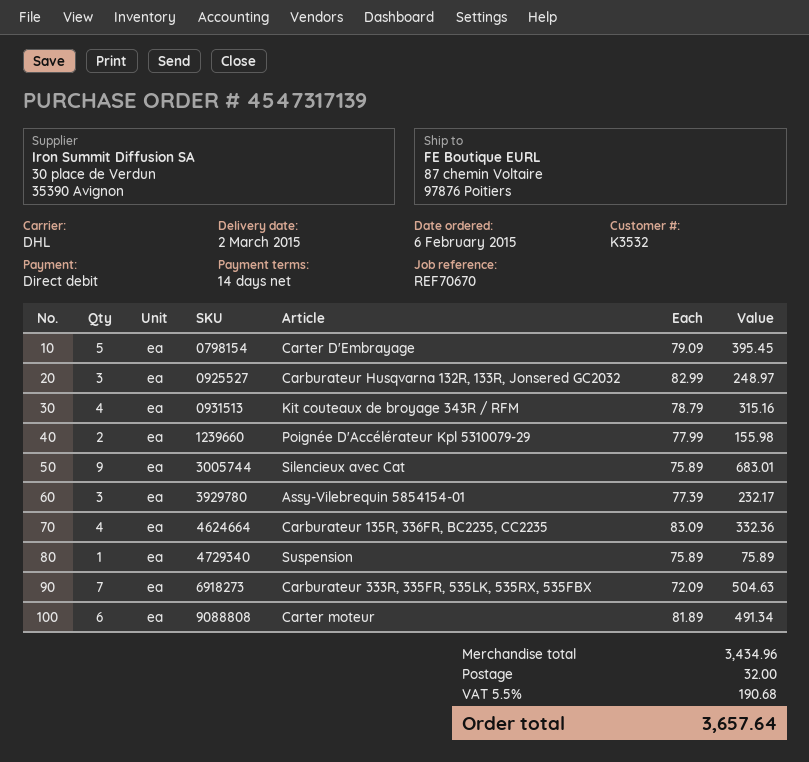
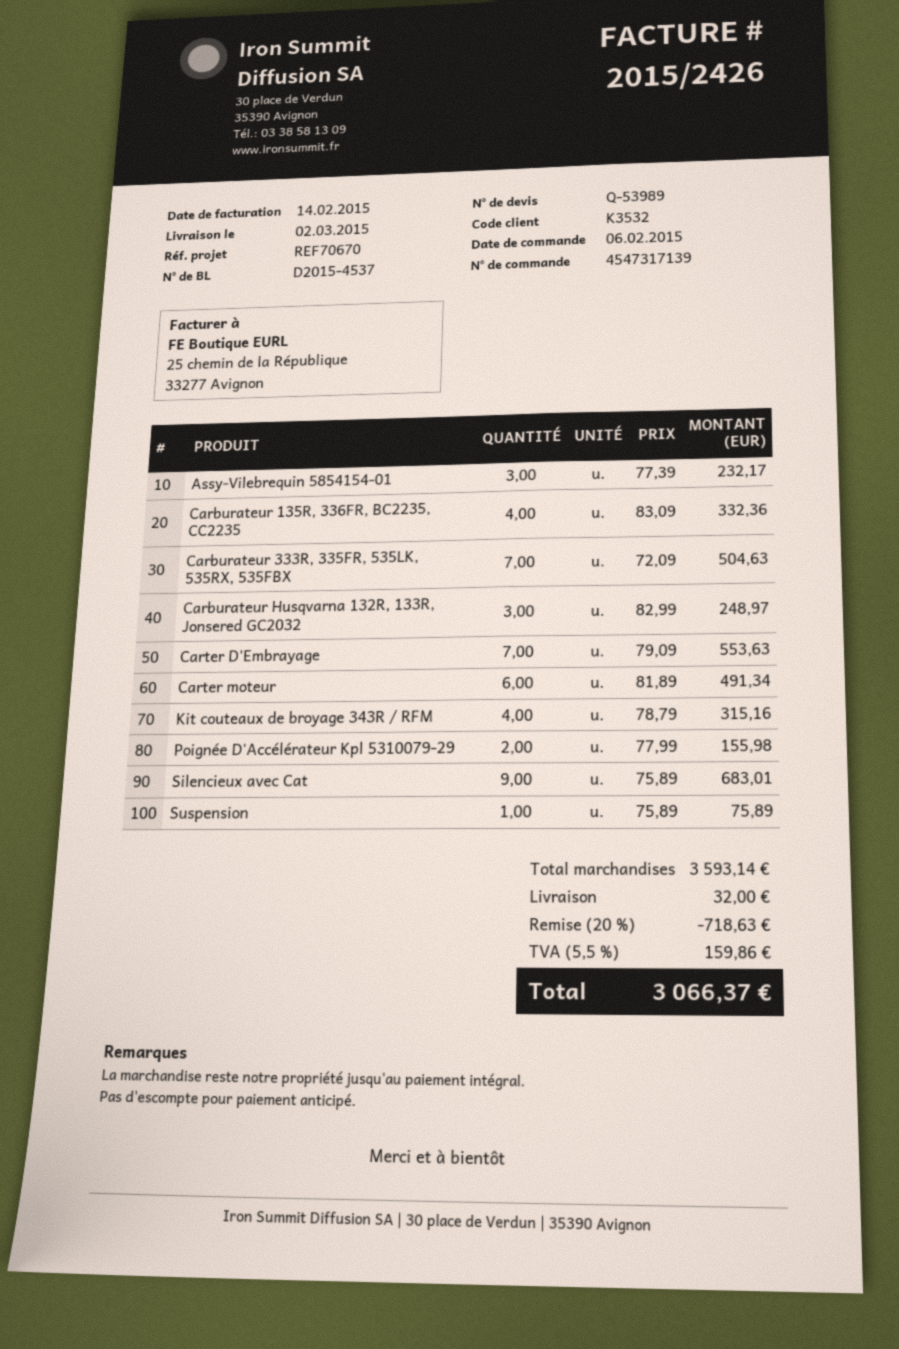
Carter D'Embrayage: 5 x 79.09 = 395.45 -> 7 x 79.09 = 553.63
subtotal: 3434.96 -> 3593.14
discount: none -> 20% = 718.63
tax: 5.5% = 190.68 -> 5.5% = 159.86
total: 3657.64 -> 3066.37

